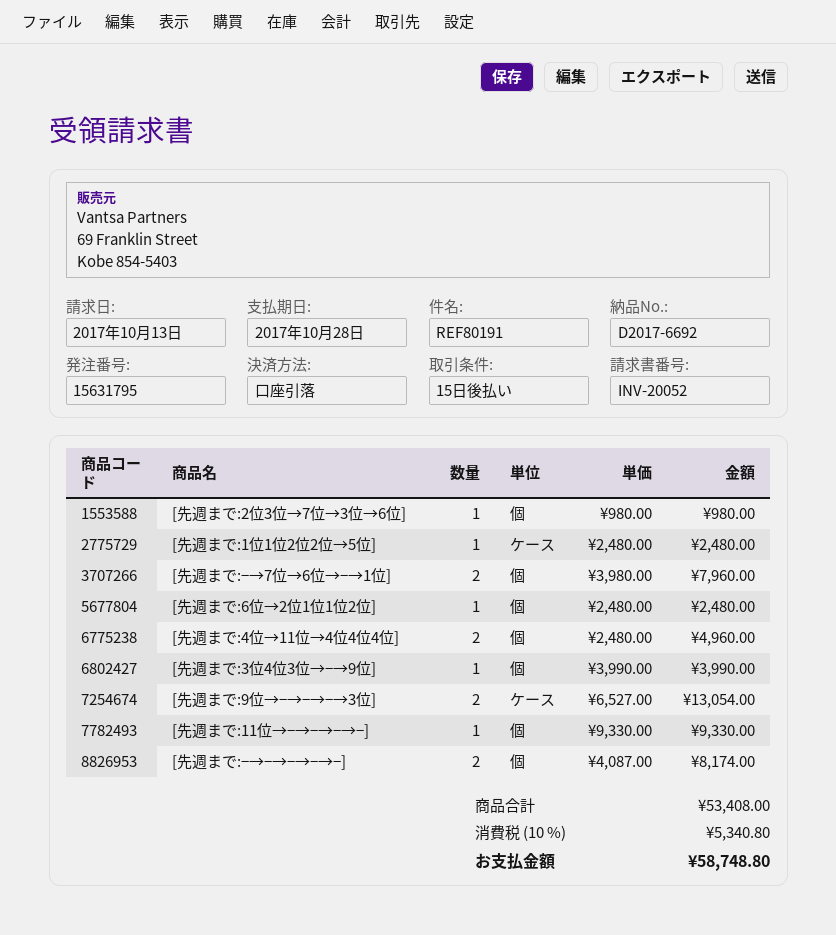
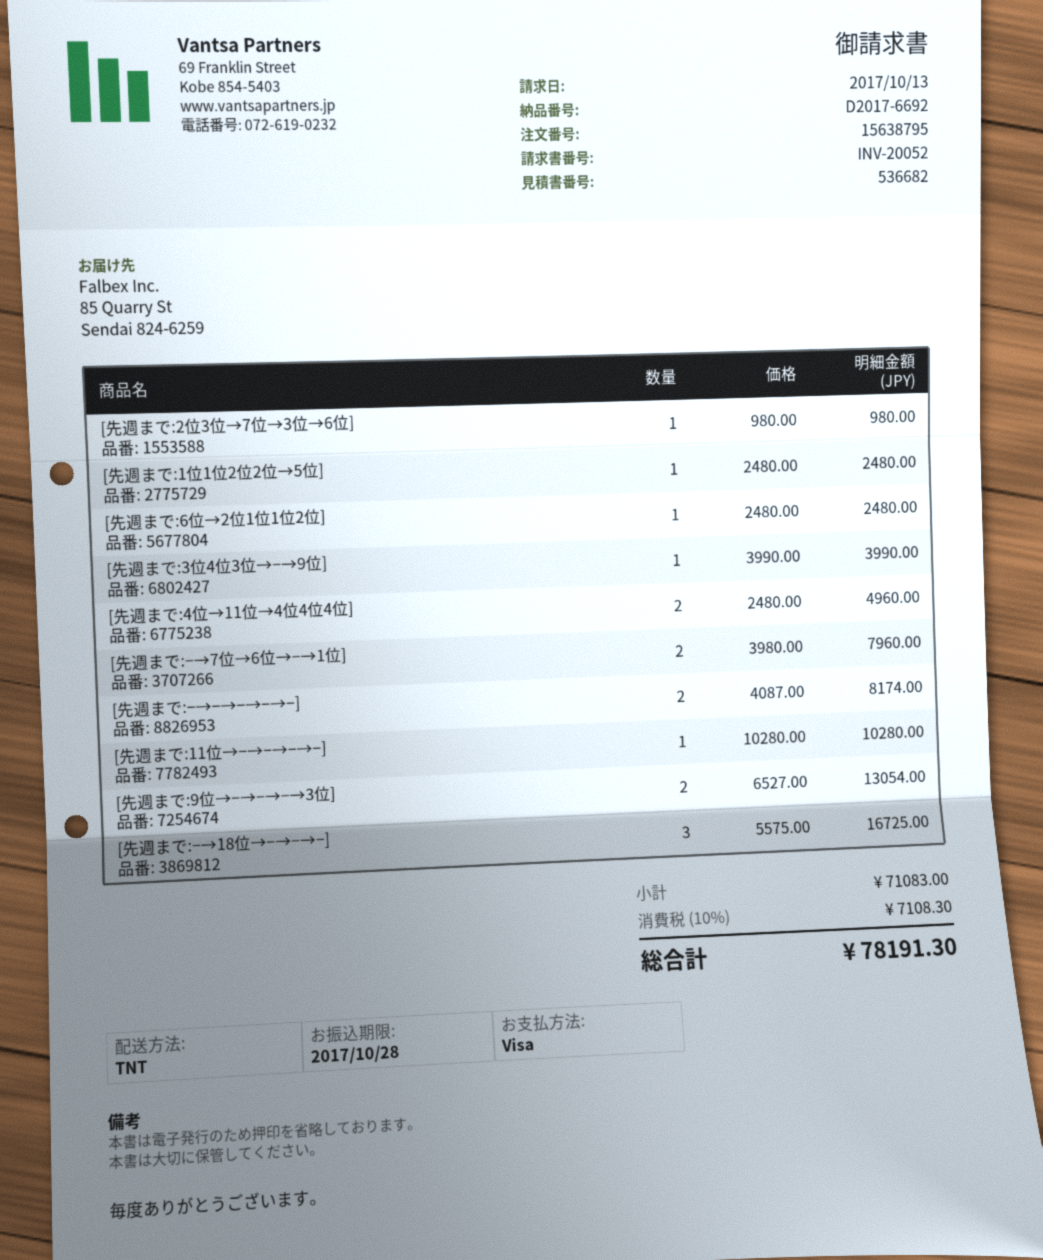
order number: 15631795 -> 15638795
payment method: direct debit -> Visa
[先週まで:11位→−→−→−→−]: 1 x 9330.00 = 9330.00 -> 1 x 10280.00 = 10280.00
[先週まで:−→18位→−→−→−]: none -> 3 x 5575.00 = 16725.00
subtotal: 53408.00 -> 71083.00
tax: 10% = 5340.80 -> 10% = 7108.30
total: 58748.80 -> 78191.30

